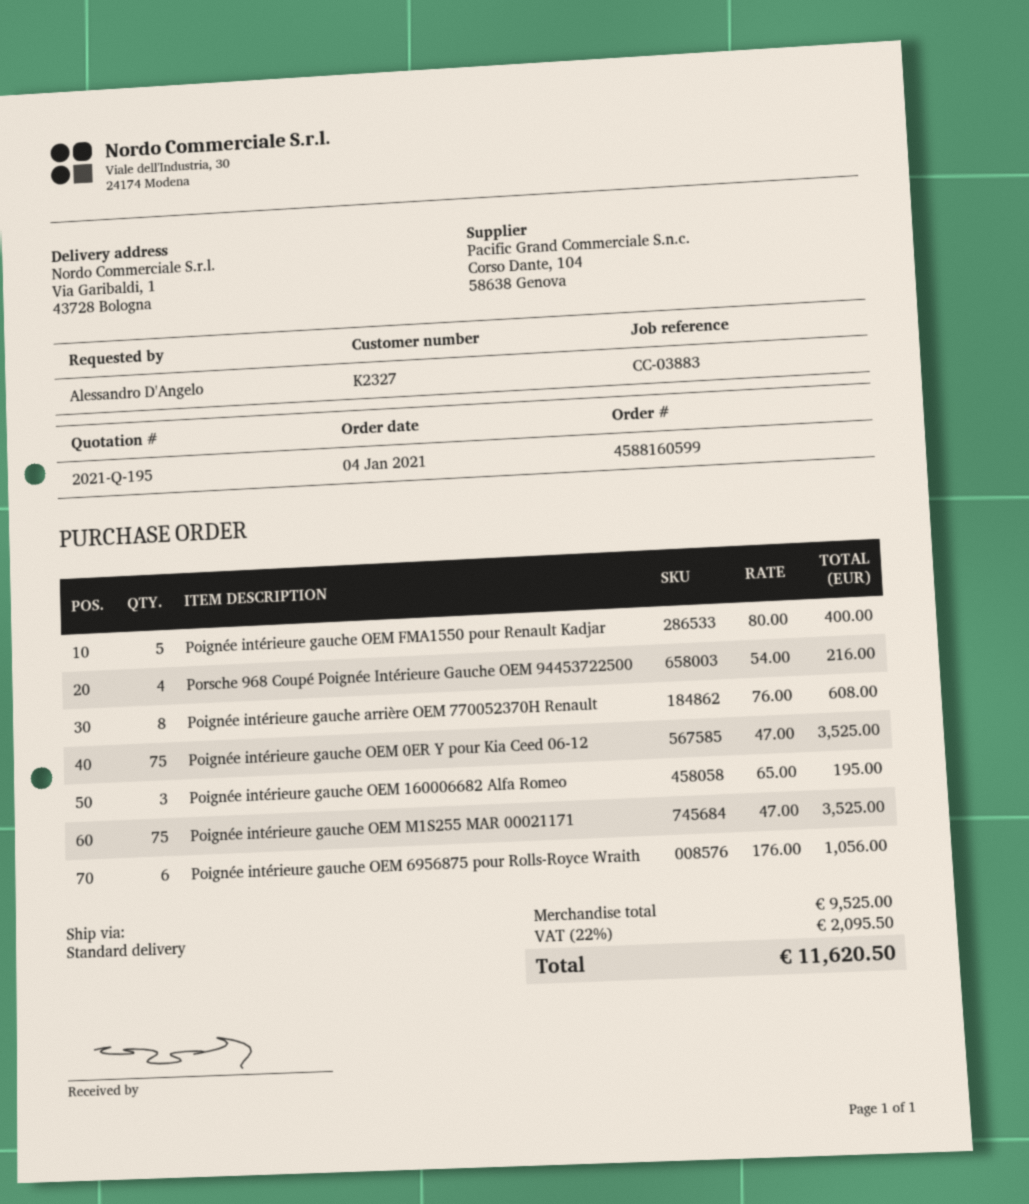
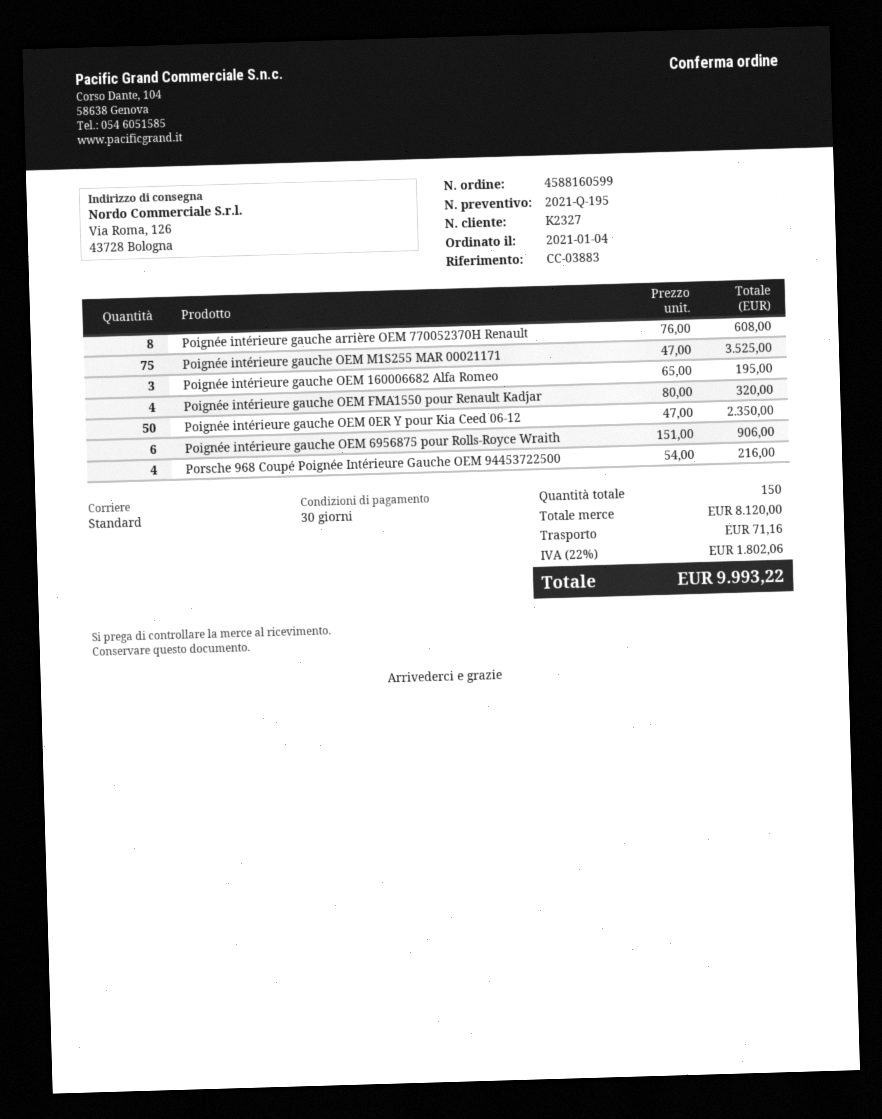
ship to: Via Garibaldi, 1, 43728 Bologna -> Via Roma, 126, 43728 Bologna
Poignée intérieure gauche OEM FMA1550 pour Renault Kadjar: 5 x 80.00 = 400.00 -> 4 x 80.00 = 320.00
Poignée intérieure gauche OEM 0ER Y pour Kia Ceed 06-12: 75 x 47.00 = 3525.00 -> 50 x 47.00 = 2350.00
Poignée intérieure gauche OEM 6956875 pour Rolls-Royce Wraith: 6 x 176.00 = 1056.00 -> 6 x 151.00 = 906.00
subtotal: 9525.00 -> 8120.00
shipping: none -> 71.16
tax: 22% = 2095.50 -> 22% = 1802.06
total: 11620.50 -> 9993.22

